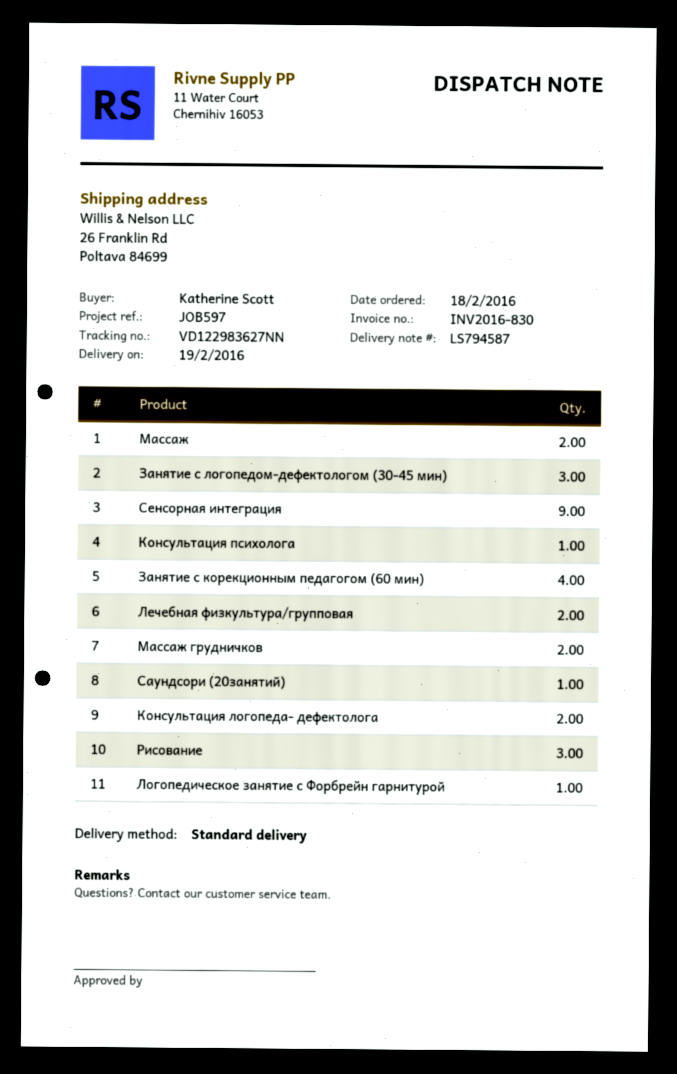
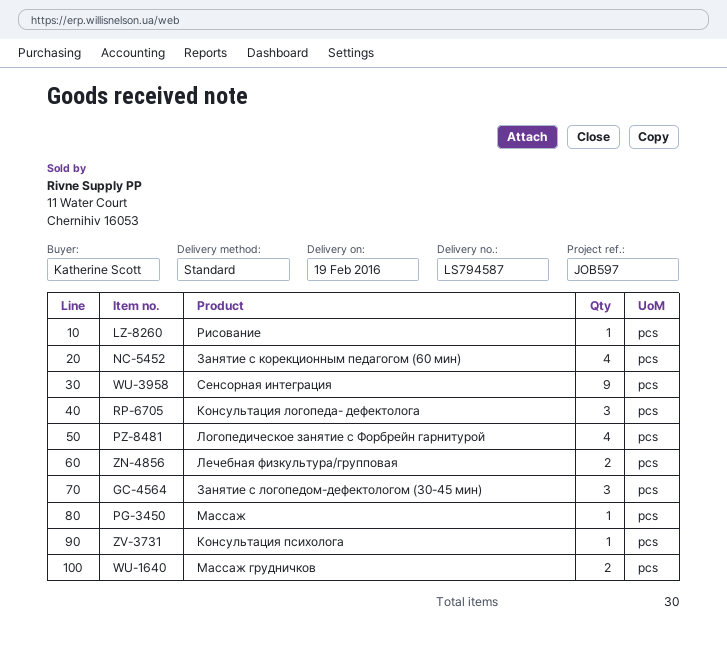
Массаж: 2 -> 1
Саундсори (20занятий): 1 -> none
Консультация логопеда- дефектолога: 2 -> 3
Рисование: 3 -> 1
Логопедическое занятие с Форбрейн гарнитурой: 1 -> 4

